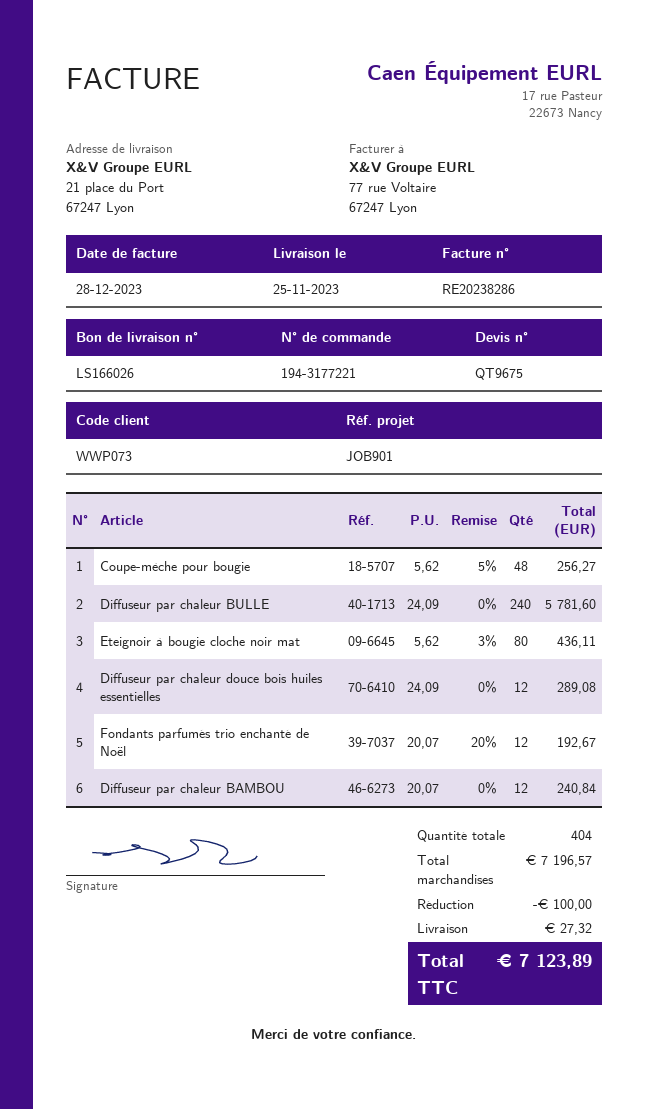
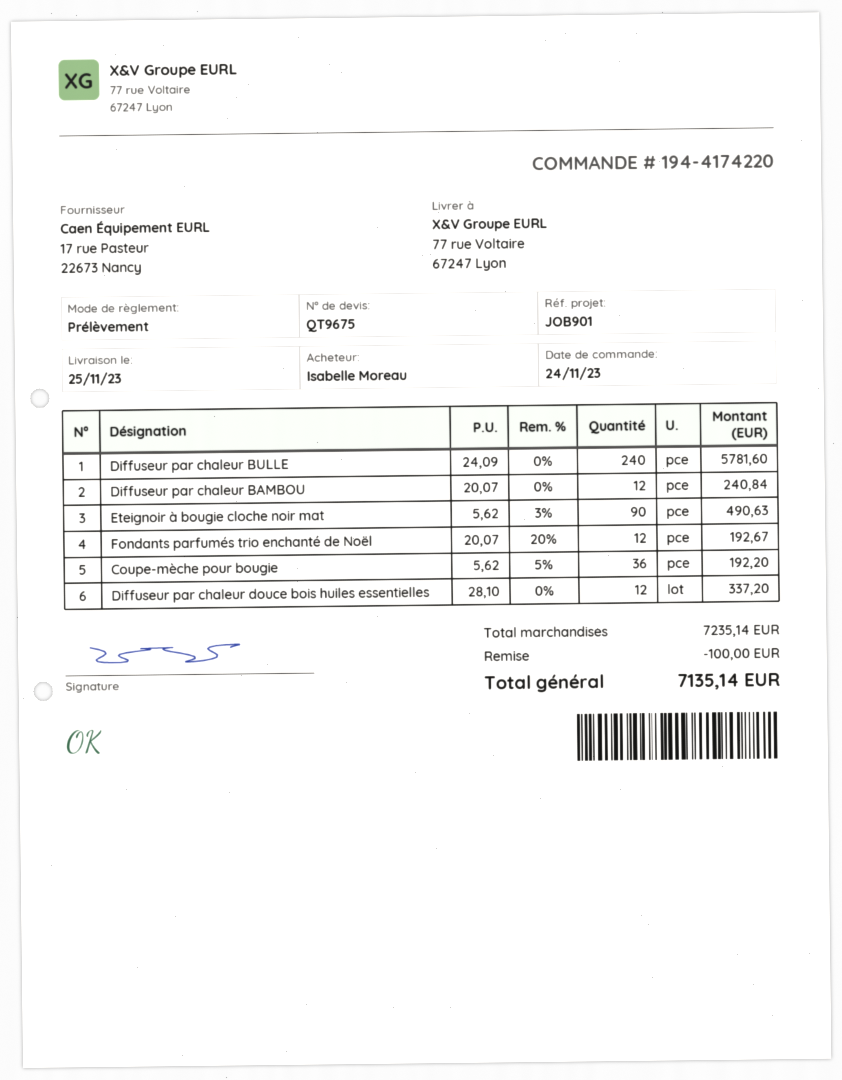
order number: 194-3177221 -> 194-4174220
ship to: 21 place du Port, 67247 Lyon -> 77 rue Voltaire, 67247 Lyon
Coupe-mèche pour bougie: 48 x 5.62 - 5% = 256.27 -> 36 x 5.62 - 5% = 192.20
Eteignoir à bougie cloche noir mat: 80 x 5.62 - 3% = 436.11 -> 90 x 5.62 - 3% = 490.63
Diffuseur par chaleur douce bois huiles essentielles: 12 x 24.09 = 289.08 -> 12 x 28.10 = 337.20
subtotal: 7196.57 -> 7235.14
shipping: 27.32 -> none
total: 7123.89 -> 7135.14

